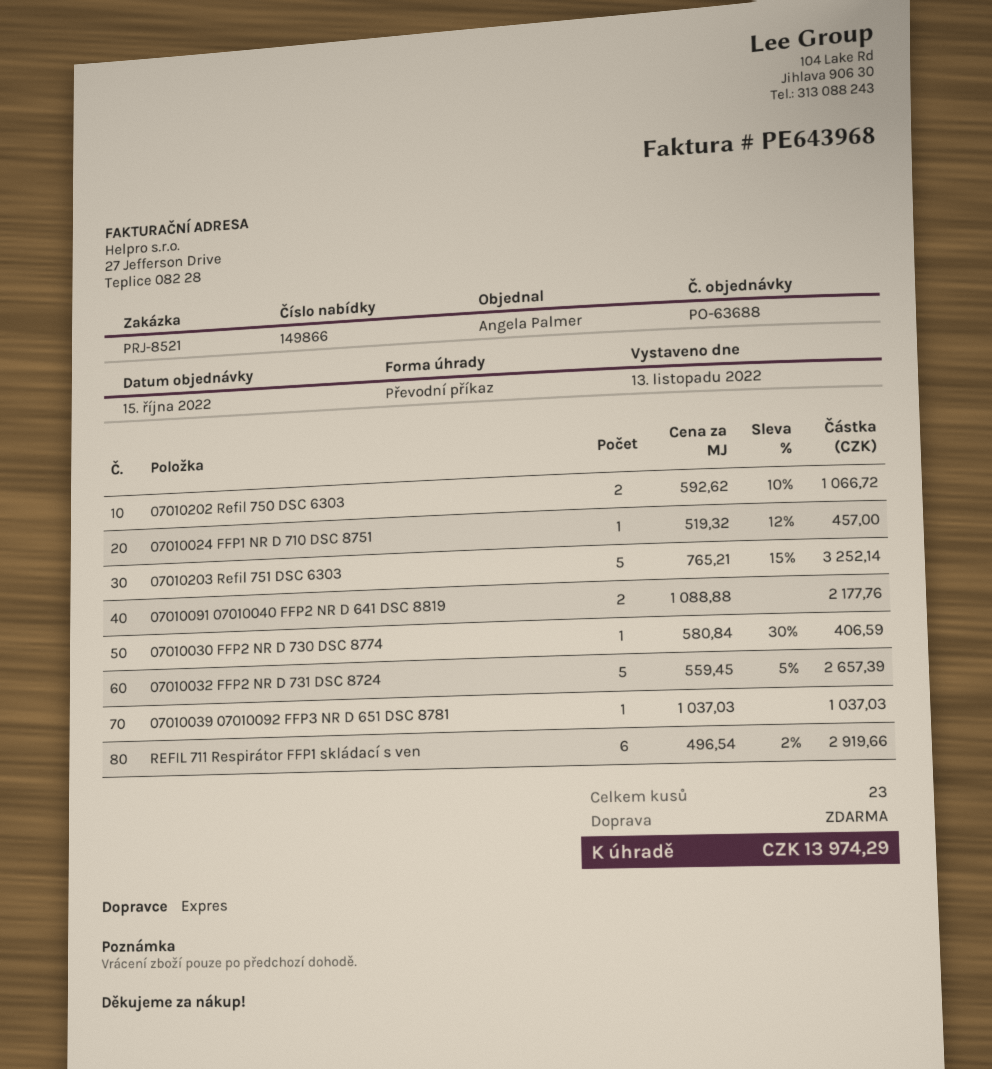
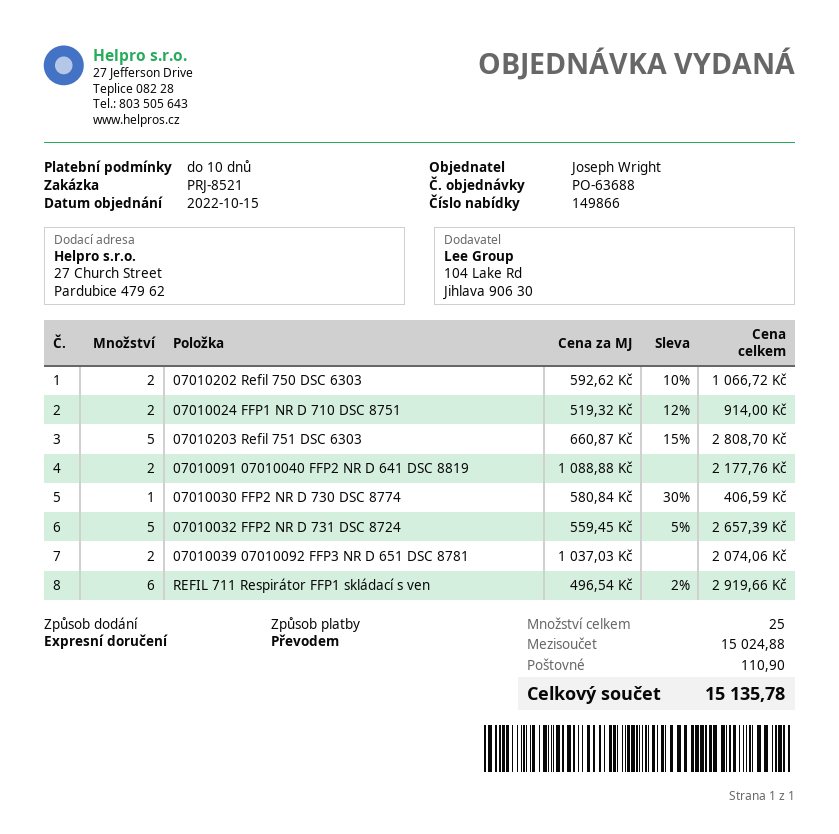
ordered by: Angela Palmer -> Joseph Wright
07010024 FFP1 NR D 710 DSC 8751: 1 x 519.32 - 12% = 457.00 -> 2 x 519.32 - 12% = 914.00
07010203 Refil 751 DSC 6303: 5 x 765.21 - 15% = 3252.14 -> 5 x 660.87 - 15% = 2808.70
07010039 07010092 FFP3 NR D 651 DSC 8781: 1 x 1037.03 = 1037.03 -> 2 x 1037.03 = 2074.06
total quantity: 23 -> 25
shipping: 0.00 -> 110.90
total: 13974.29 -> 15135.78

